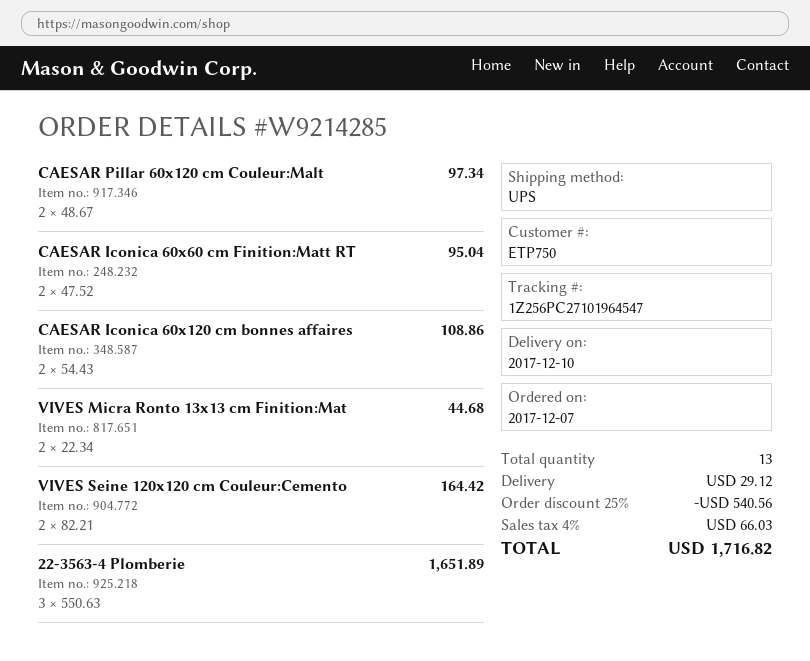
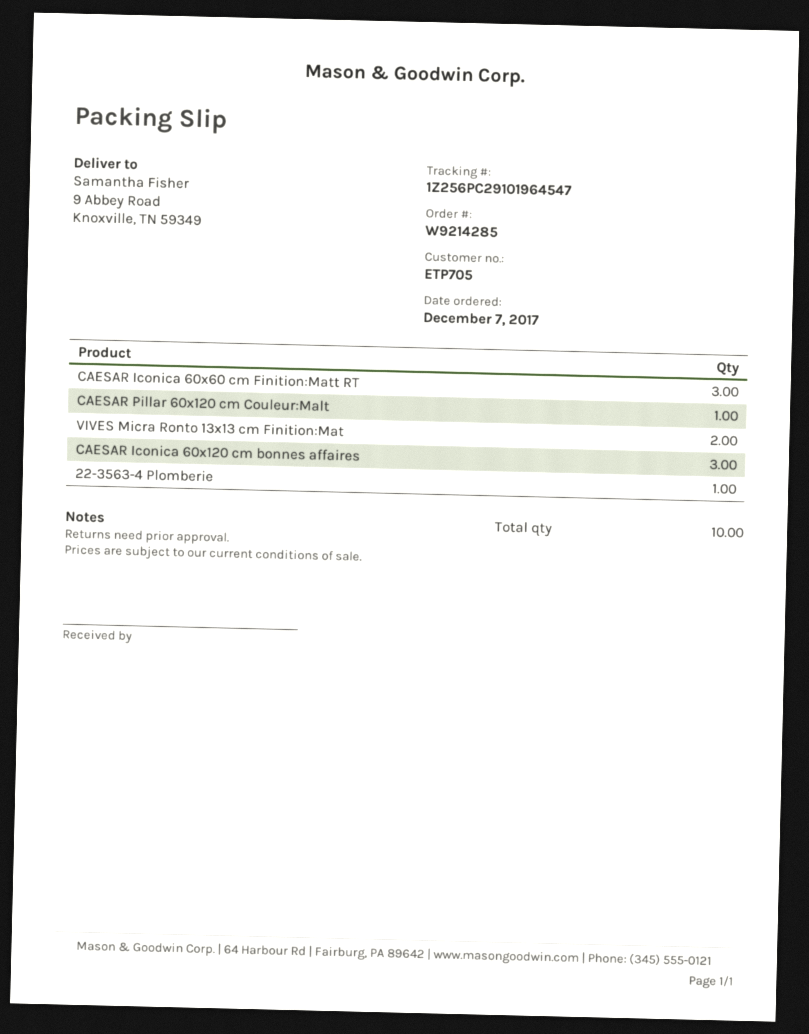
customer number: ETP750 -> ETP705
tracking number: 1Z256PC27101964547 -> 1Z256PC29101964547
CAESAR Pillar 60x120 cm Couleur:Malt: 2 -> 1
CAESAR Iconica 60x60 cm Finition:Matt RT: 2 -> 3
CAESAR Iconica 60x120 cm bonnes affaires: 2 -> 3
VIVES Seine 120x120 cm Couleur:Cemento: 2 -> none
22-3563-4 Plomberie: 3 -> 1
total quantity: 13 -> 10

